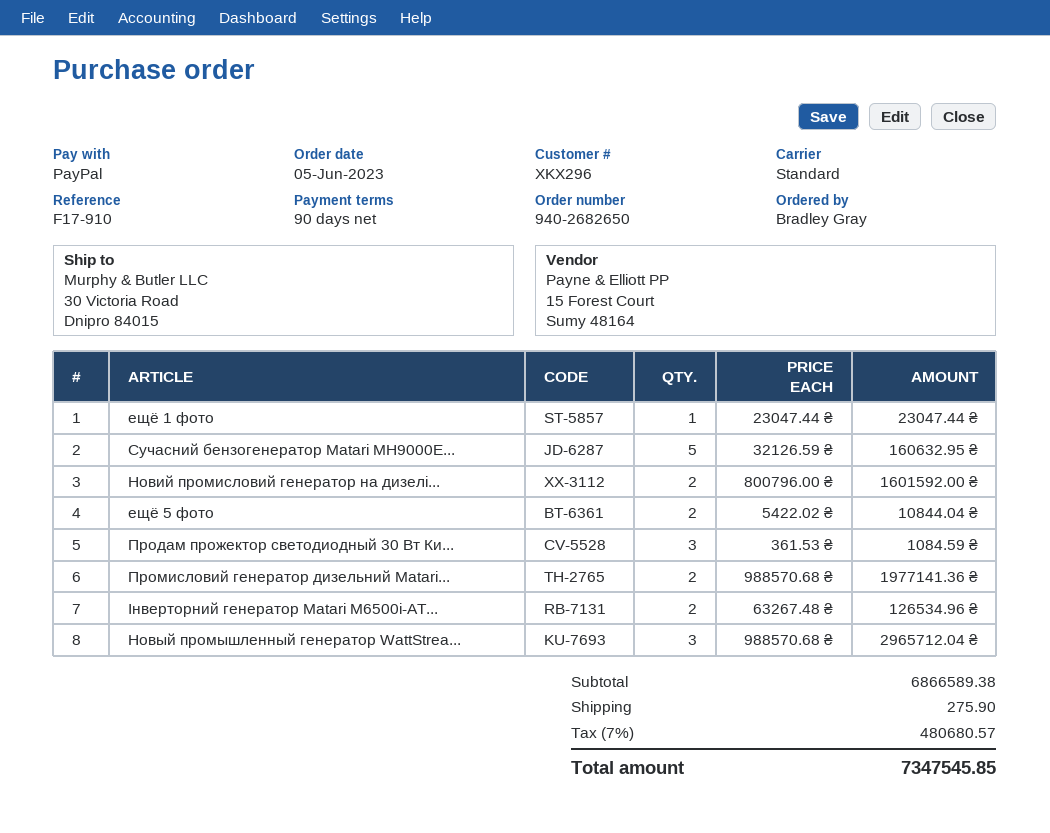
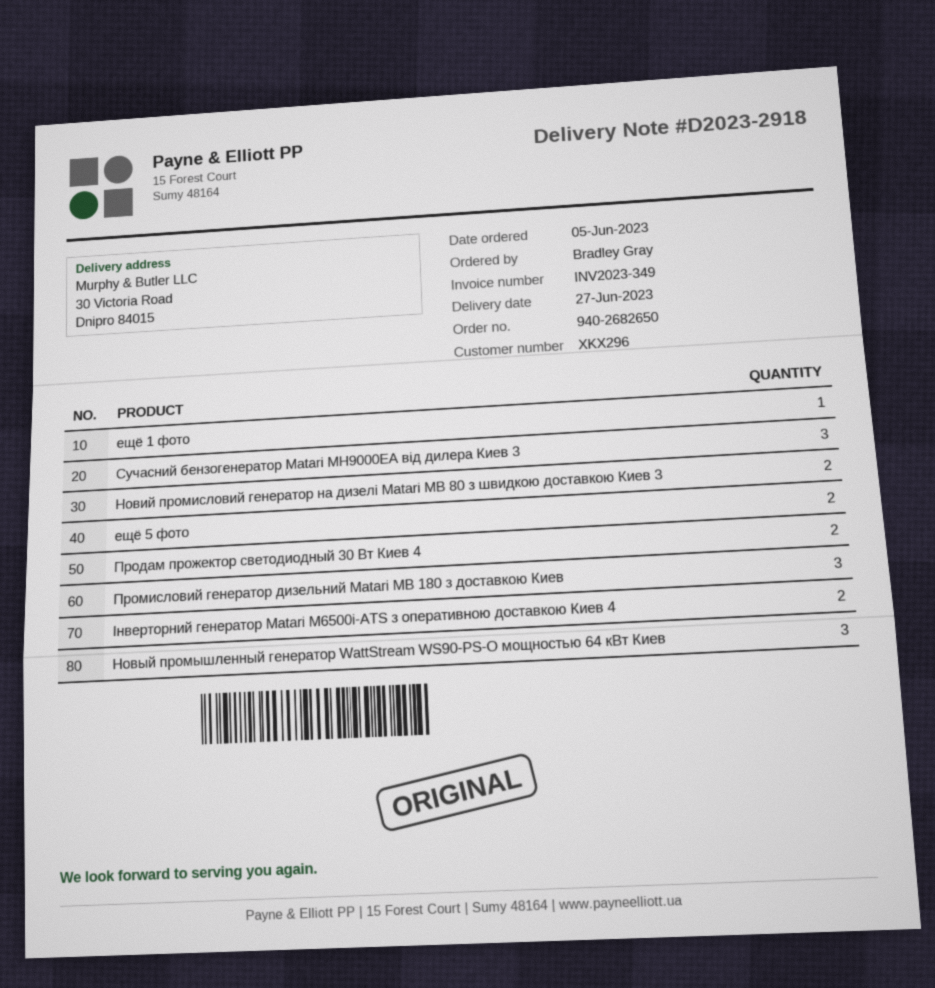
Сучасний бензогенератор Matari MH9000E...: 5 -> 3
Продам прожектор светодиодный 30 Вт Ки...: 3 -> 2
Промисловий генератор дизельний Matari...: 2 -> 3

